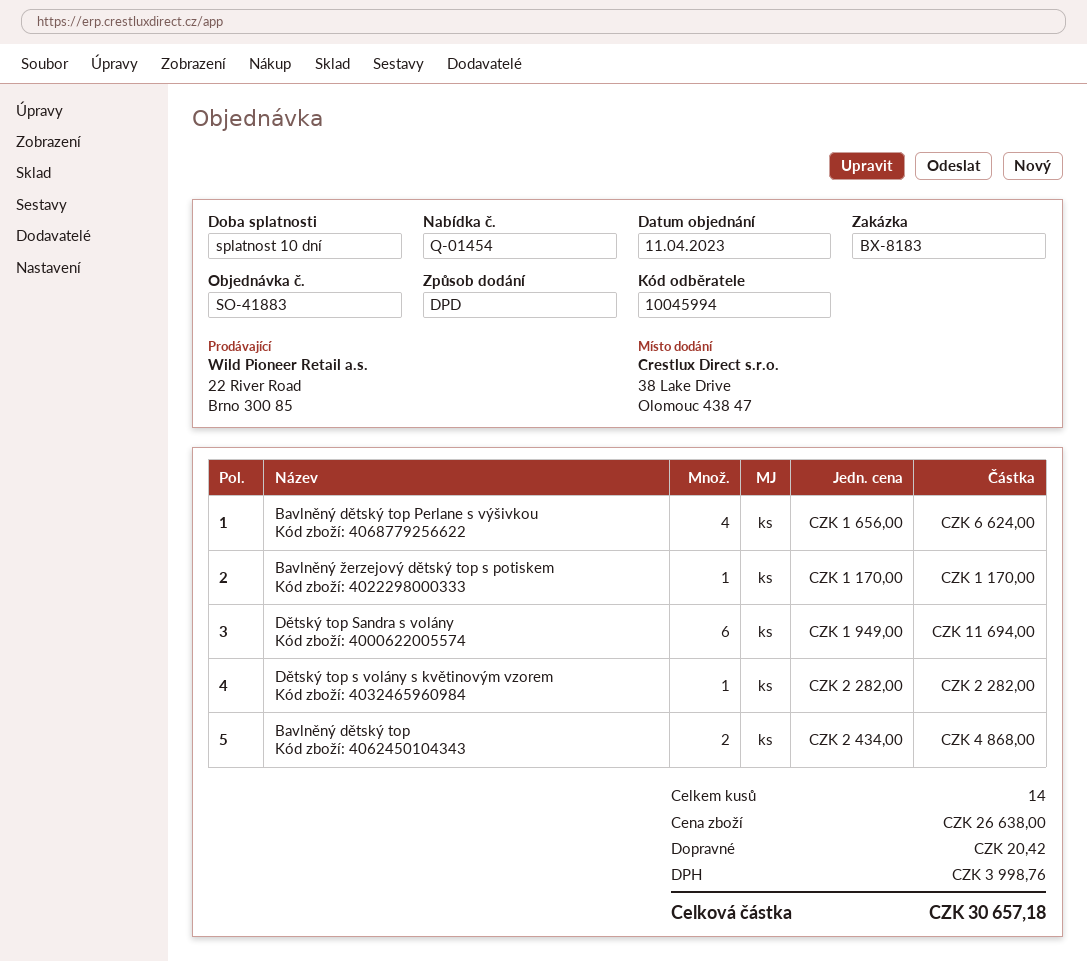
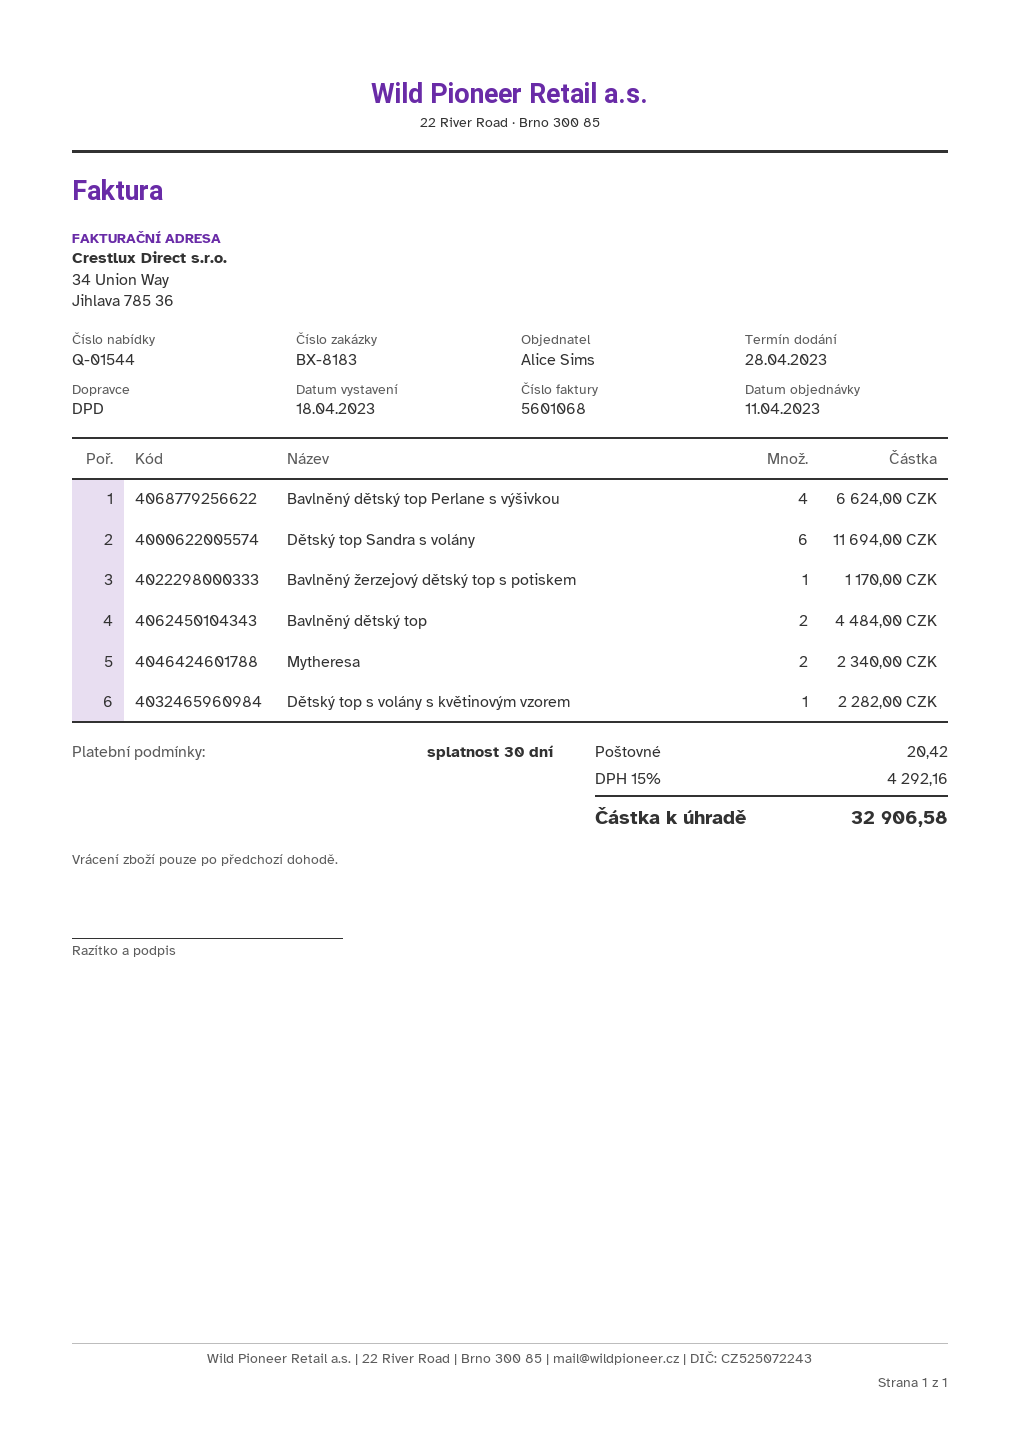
quote number: Q-01454 -> Q-01544
payment terms: 10 days -> 30 days
Bavlněný dětský top: 2 for 4868.00 -> 2 for 4484.00
Mytheresa: none -> 2 for 2340.00
tax: 3998.76 -> 4292.16
total: 30657.18 -> 32906.58

